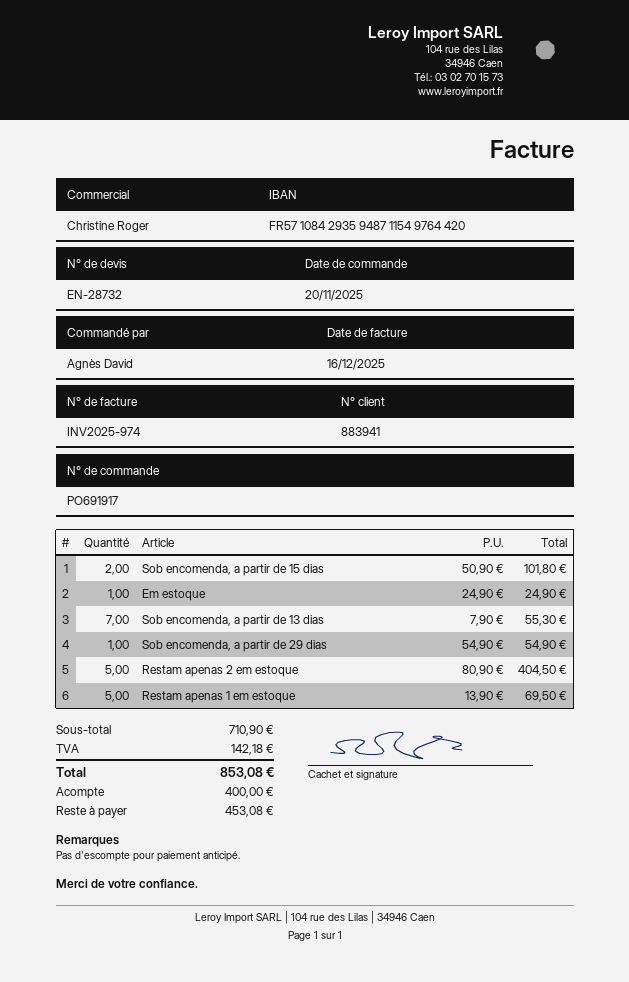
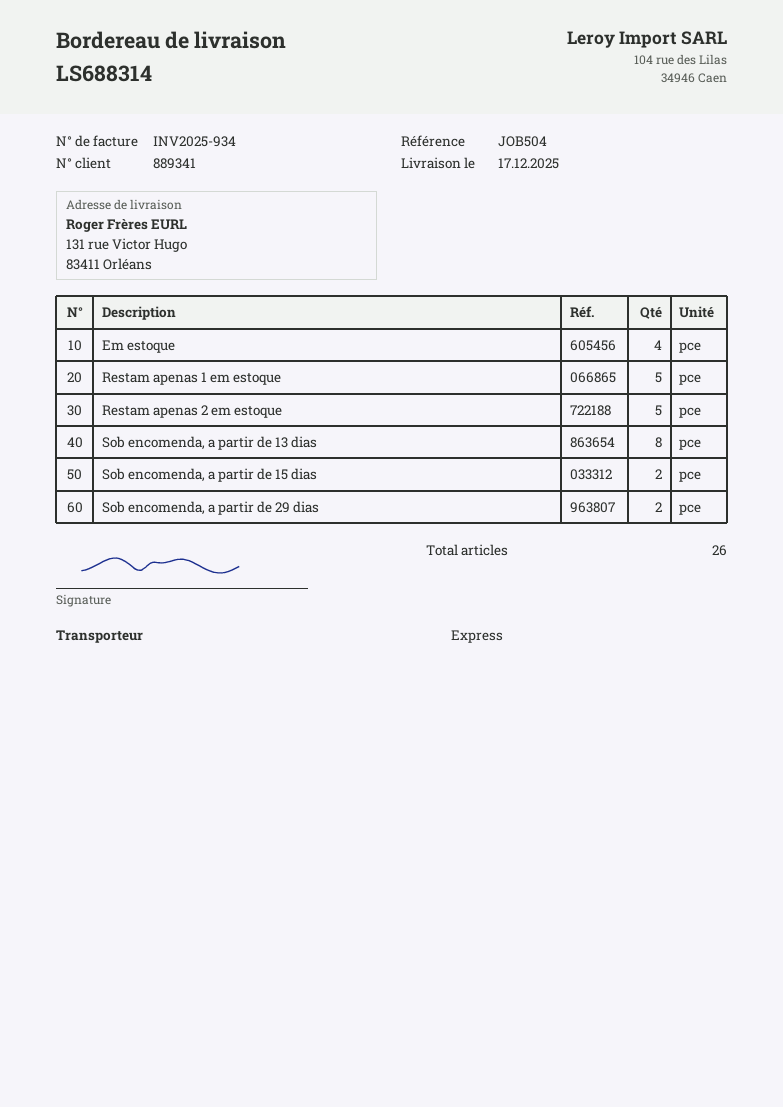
invoice number: INV2025-974 -> INV2025-934
customer number: 883941 -> 889341
Em estoque: 1 -> 4
Sob encomenda, a partir de 13 dias: 7 -> 8
Sob encomenda, a partir de 29 dias: 1 -> 2

